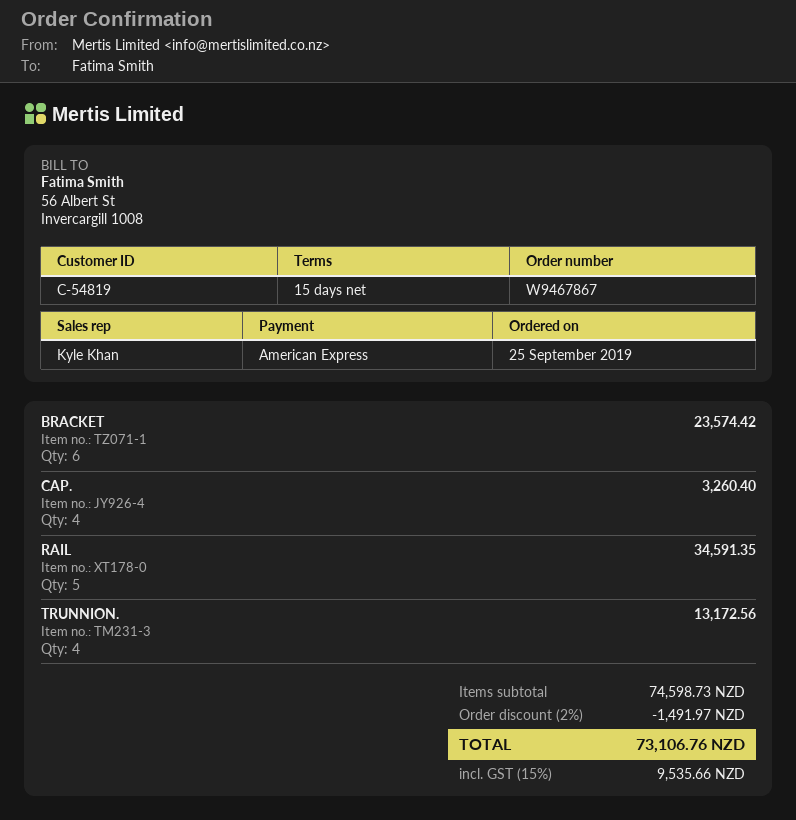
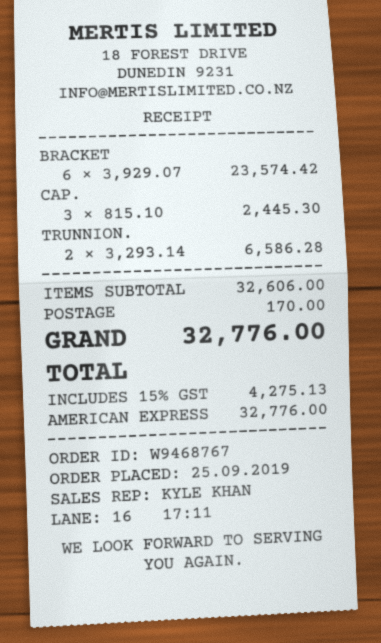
order number: W9467867 -> W9468767
CAP.: 4 for 3260.40 -> 3 for 2445.30
RAIL: 5 for 34591.35 -> none
TRUNNION.: 4 for 13172.56 -> 2 for 6586.28
subtotal: 74598.73 -> 32606.00
discount: 2% = 1491.97 -> none
shipping: none -> 170.00
tax: 15% = 9535.66 -> 15% = 4275.13
total: 73106.76 -> 32776.00

